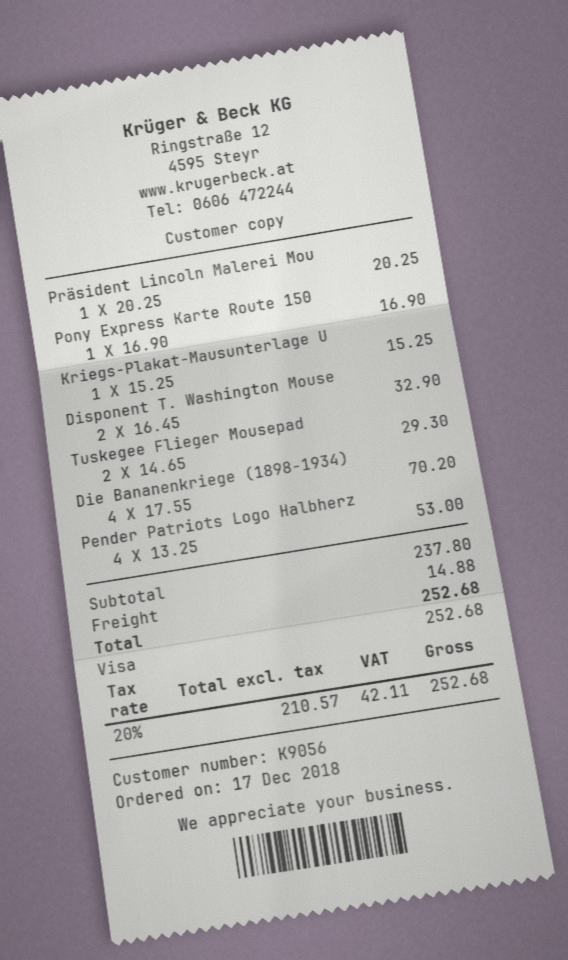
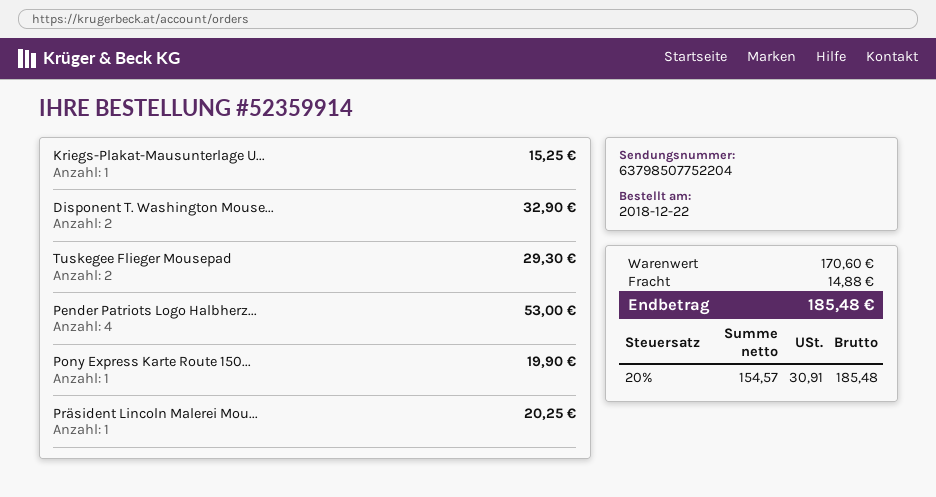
order date: 2018-12-17 -> 2018-12-22
Pony Express Karte Route 150: 1 for 16.90 -> 1 for 19.90
Die Bananenkriege (1898-1934): 4 for 70.20 -> none
subtotal: 237.80 -> 170.60
net: 210.57 -> 154.57
tax: 20% = 42.11 -> 20% = 30.91
total: 252.68 -> 185.48

